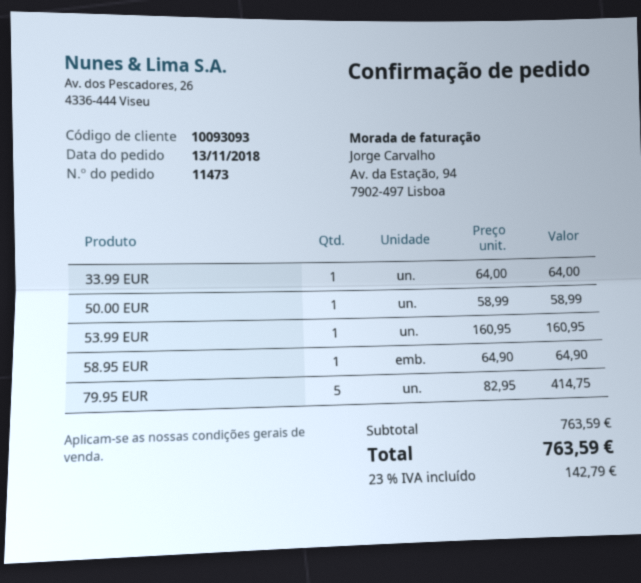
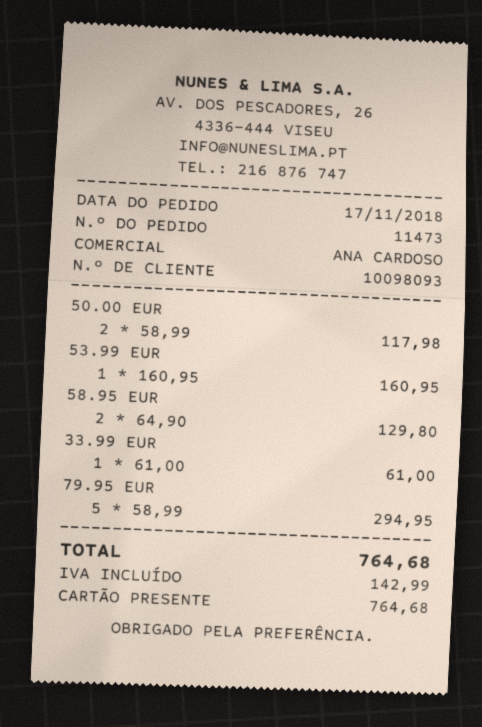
order date: 2018-11-13 -> 2018-11-17
customer number: 10093093 -> 10098093
33.99 EUR: 1 x 64.00 = 64.00 -> 1 x 61.00 = 61.00
50.00 EUR: 1 x 58.99 = 58.99 -> 2 x 58.99 = 117.98
58.95 EUR: 1 x 64.90 = 64.90 -> 2 x 64.90 = 129.80
79.95 EUR: 5 x 82.95 = 414.75 -> 5 x 58.99 = 294.95
tax: 142.79 -> 142.99
total: 763.59 -> 764.68

